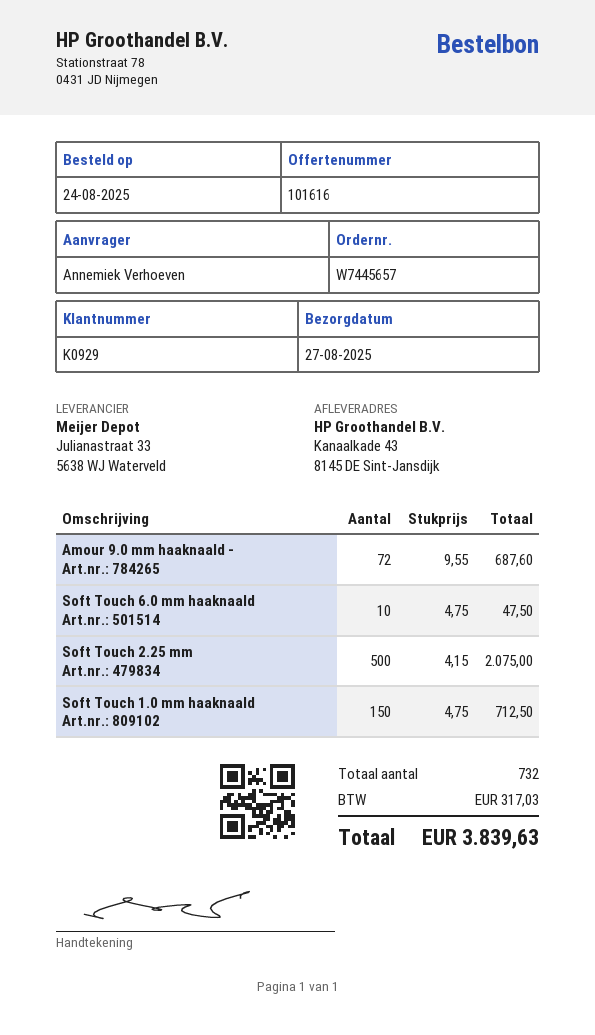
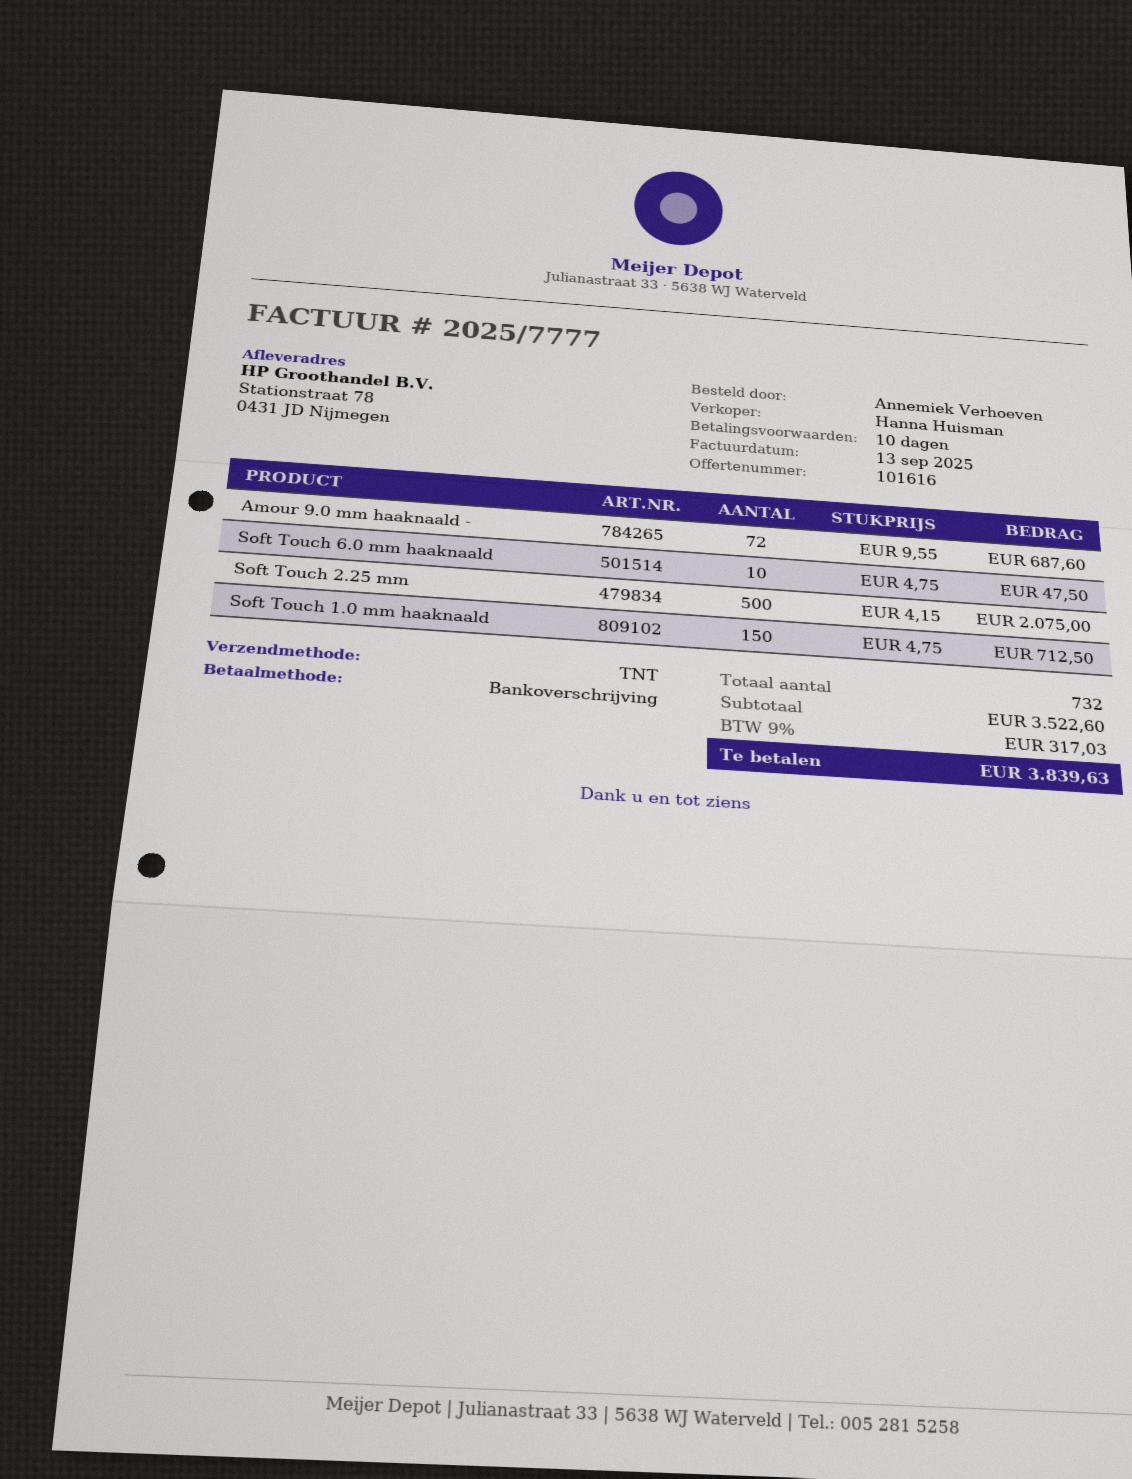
ship to: Kanaalkade 43, 8145 DE Sint-Jansdijk -> Stationstraat 78, 0431 JD Nijmegen

